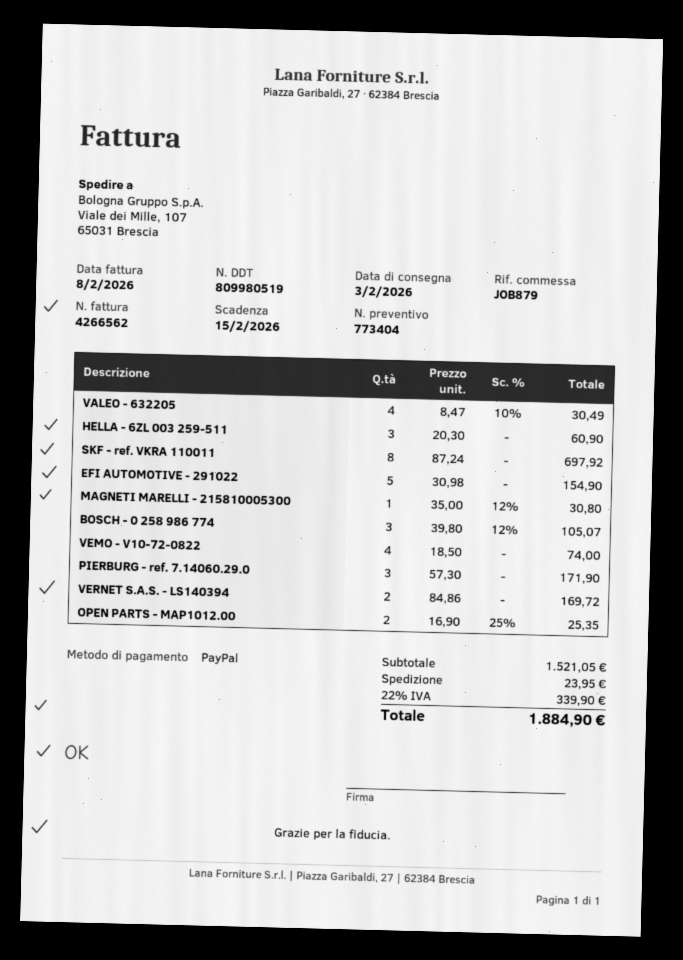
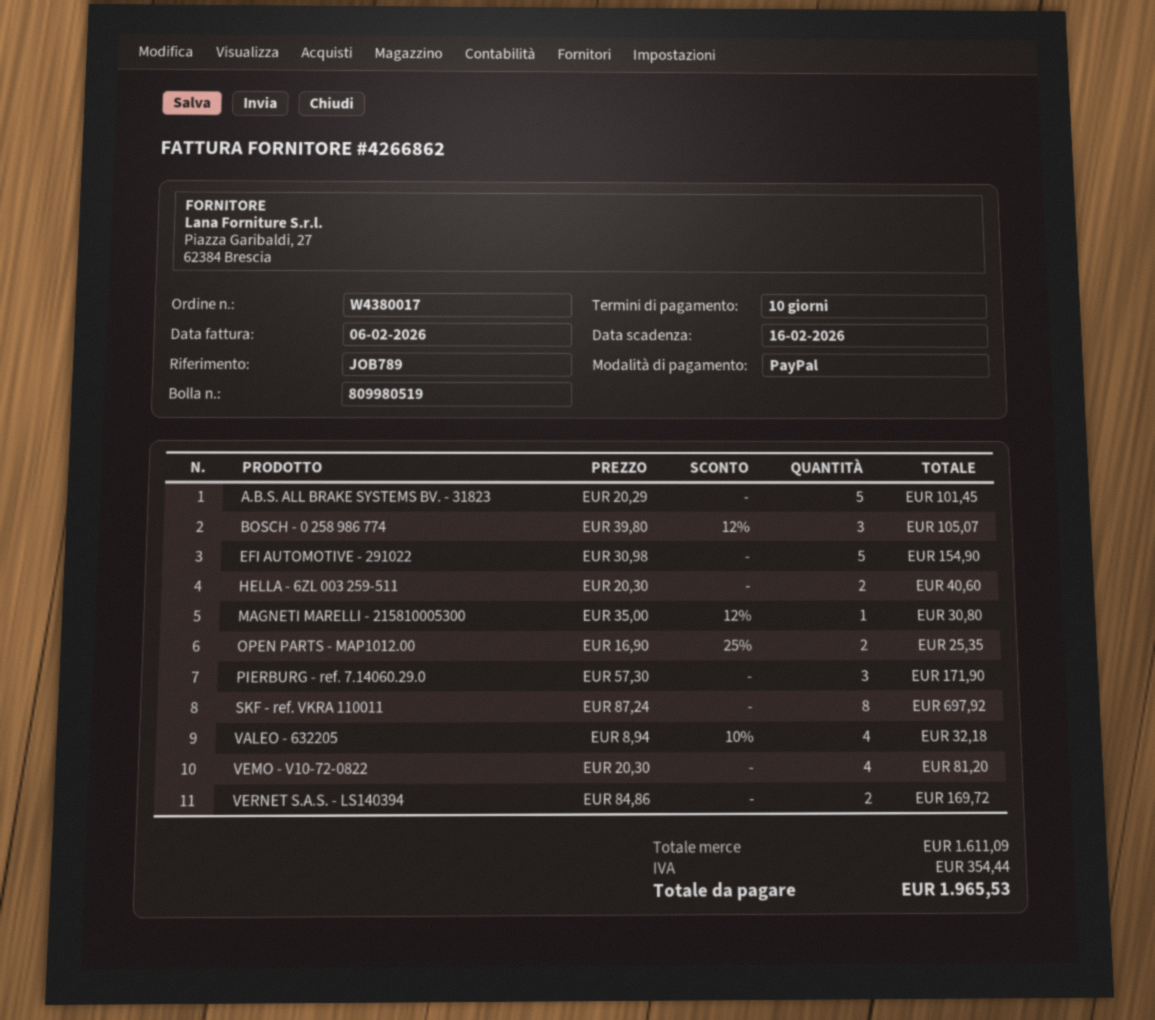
invoice number: 4266562 -> 4266862
invoice date: 2026-02-08 -> 2026-02-06
due date: 2026-02-15 -> 2026-02-16
reference: JOB879 -> JOB789
VALEO - 632205: 4 x 8.47 - 10% = 30.49 -> 4 x 8.94 - 10% = 32.18
HELLA - 6ZL 003 259-511: 3 x 20.30 = 60.90 -> 2 x 20.30 = 40.60
VEMO - V10-72-0822: 4 x 18.50 = 74.00 -> 4 x 20.30 = 81.20
A.B.S. ALL BRAKE SYSTEMS BV. - 31823: none -> 5 x 20.29 = 101.45
subtotal: 1521.05 -> 1611.09
shipping: 23.95 -> none
tax: 339.90 -> 354.44
total: 1884.90 -> 1965.53

